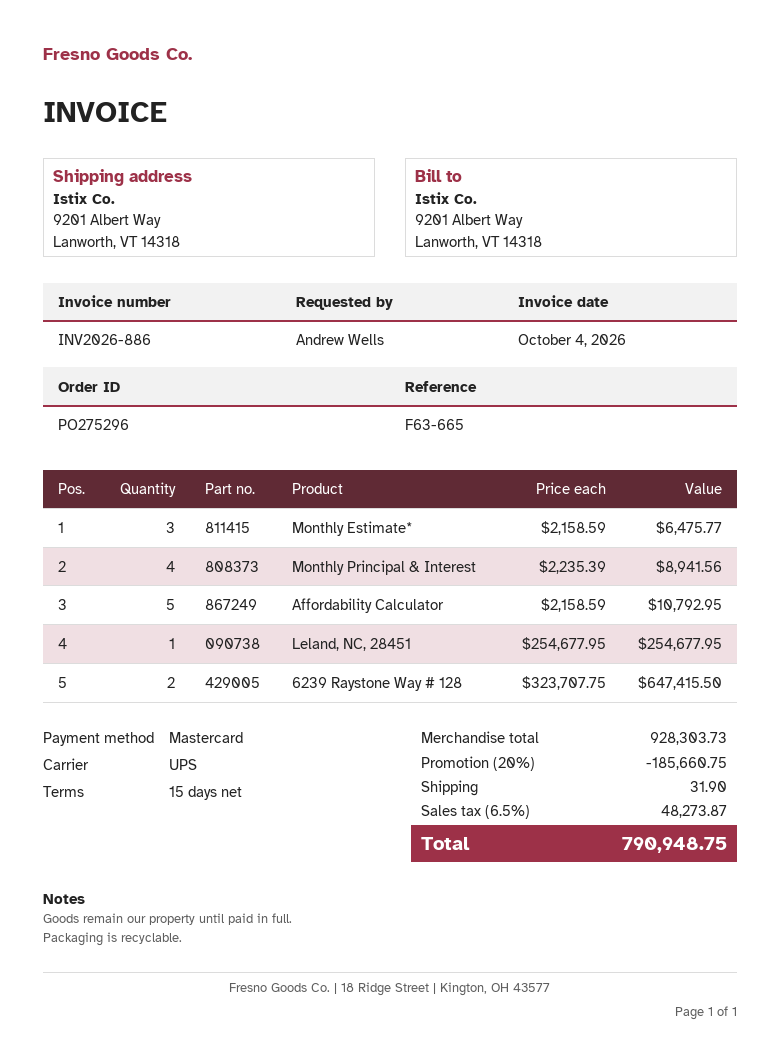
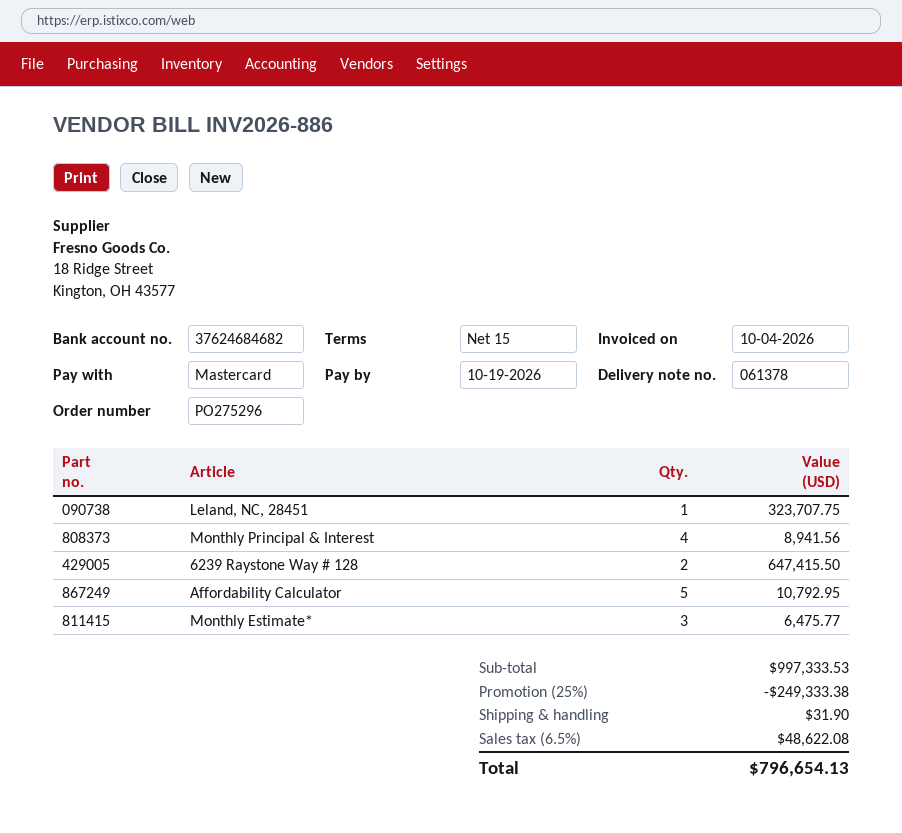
Leland, NC, 28451: 1 for 254677.95 -> 1 for 323707.75
subtotal: 928303.73 -> 997333.53
discount: 20% = 185660.75 -> 25% = 249333.38
tax: 6.5% = 48273.87 -> 6.5% = 48622.08
total: 790948.75 -> 796654.13

